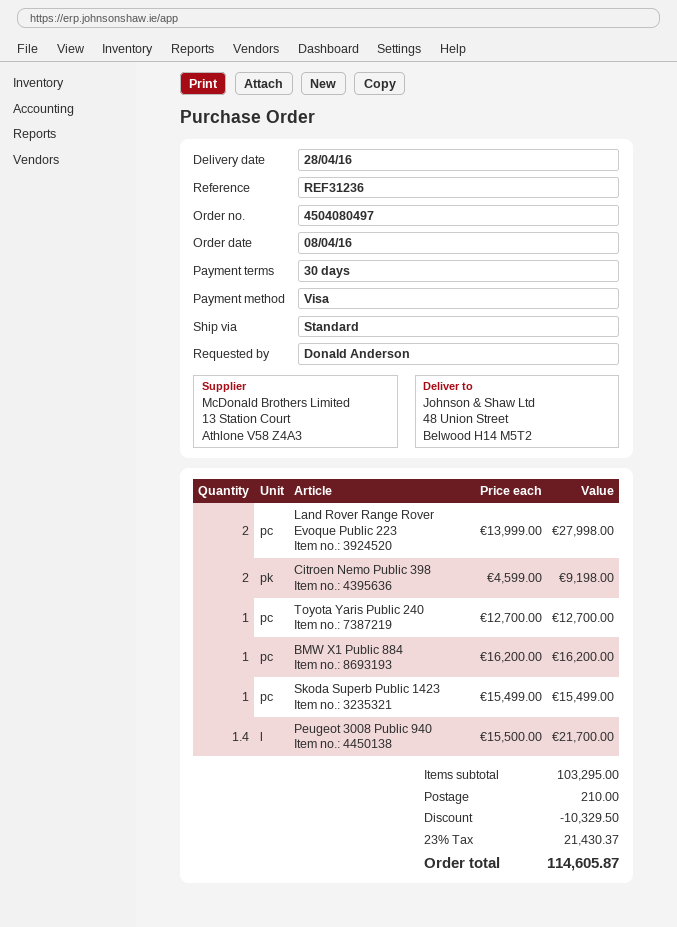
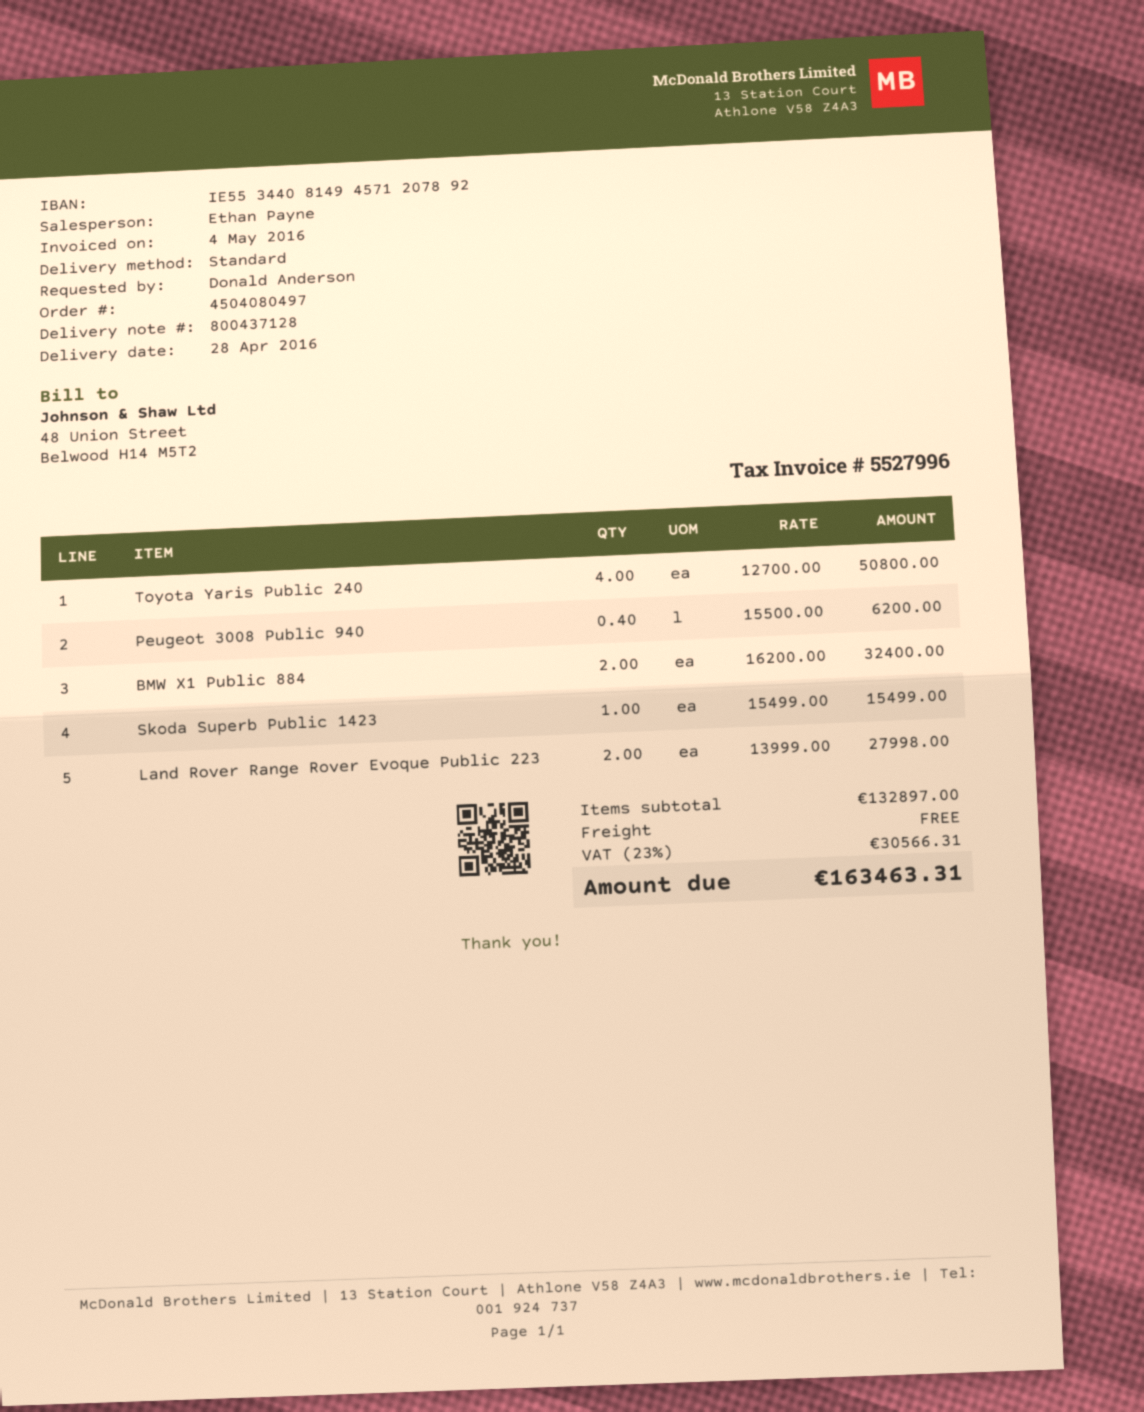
Citroen Nemo Public 398: 2 x 4599.00 = 9198.00 -> none
Toyota Yaris Public 240: 1 x 12700.00 = 12700.00 -> 4 x 12700.00 = 50800.00
BMW X1 Public 884: 1 x 16200.00 = 16200.00 -> 2 x 16200.00 = 32400.00
Peugeot 3008 Public 940: 1.4 x 15500.00 = 21700.00 -> 0.4 x 15500.00 = 6200.00
subtotal: 103295.00 -> 132897.00
discount: 10329.50 -> none
shipping: 210.00 -> 0.00
tax: 23% = 21430.37 -> 23% = 30566.31
total: 114605.87 -> 163463.31

